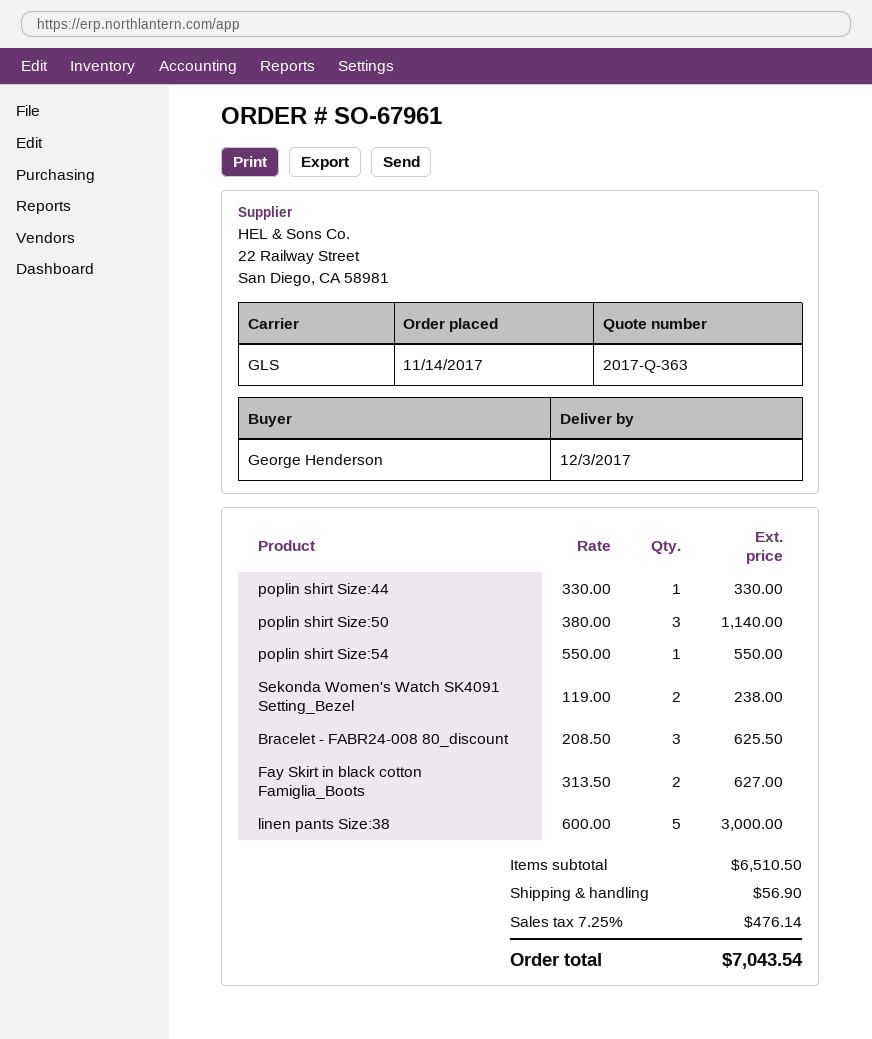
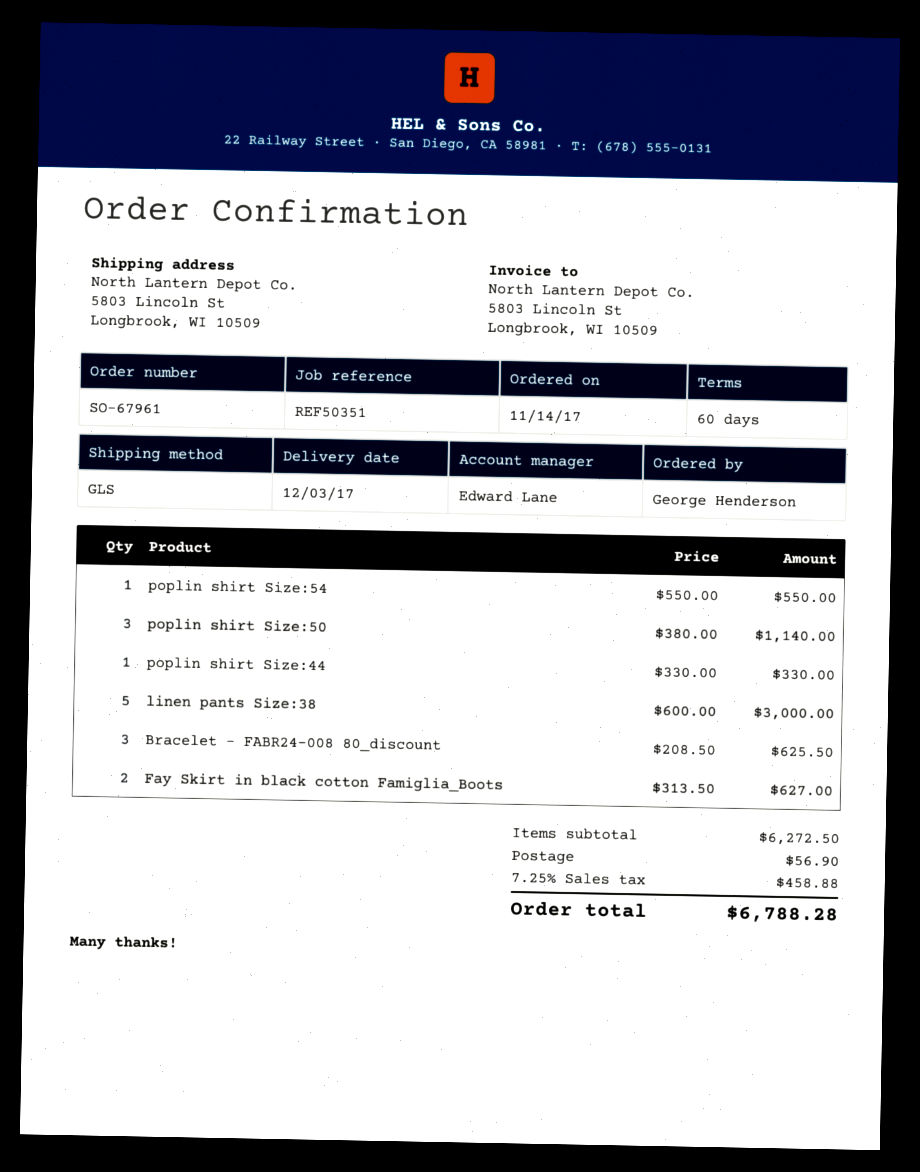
Sekonda Women's Watch SK4091 Setting_Bezel: 2 x 119.00 = 238.00 -> none
subtotal: 6510.50 -> 6272.50
tax: 7.25% = 476.14 -> 7.25% = 458.88
total: 7043.54 -> 6788.28

